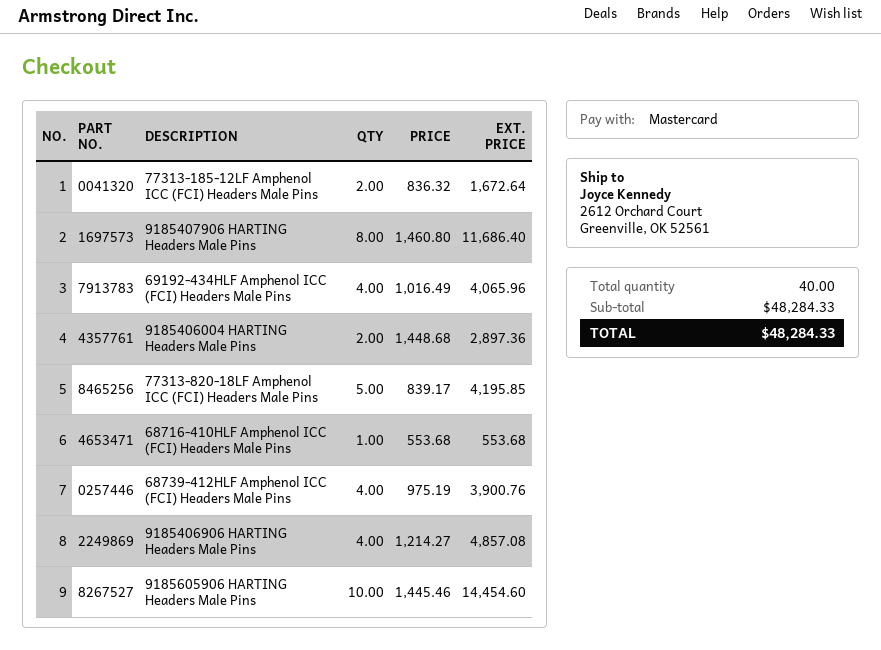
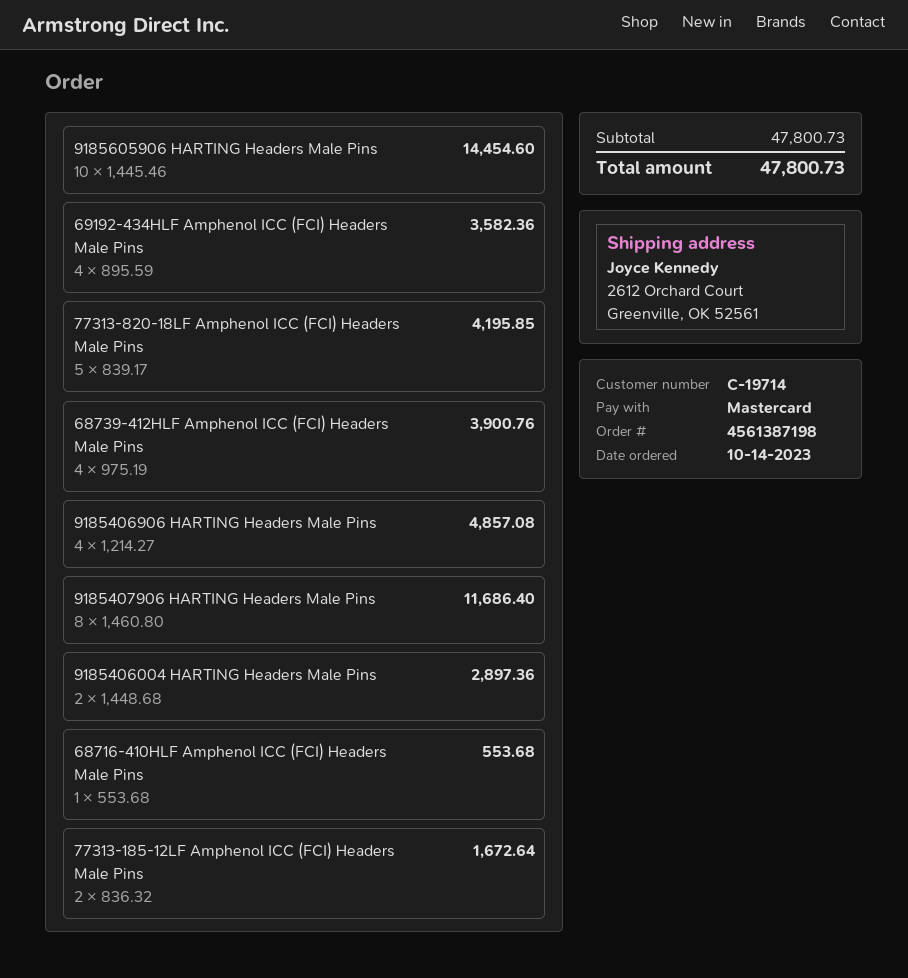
69192-434HLF Amphenol ICC (FCI) Headers Male Pins: 4 x 1016.49 = 4065.96 -> 4 x 895.59 = 3582.36
subtotal: 48284.33 -> 47800.73
total: 48284.33 -> 47800.73

